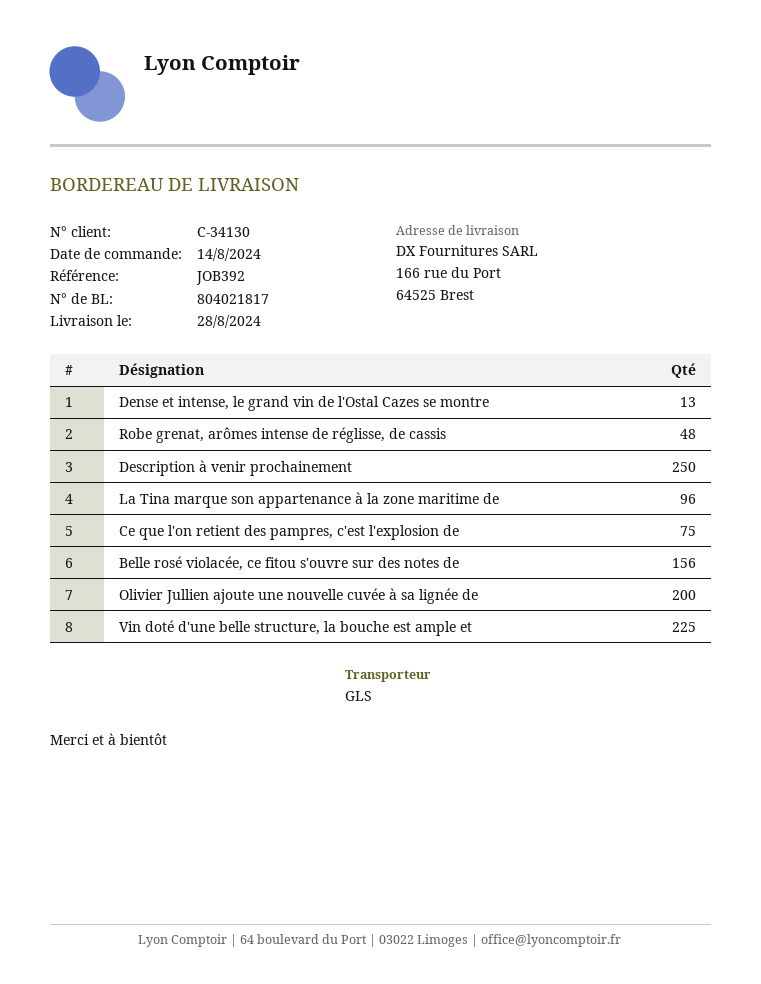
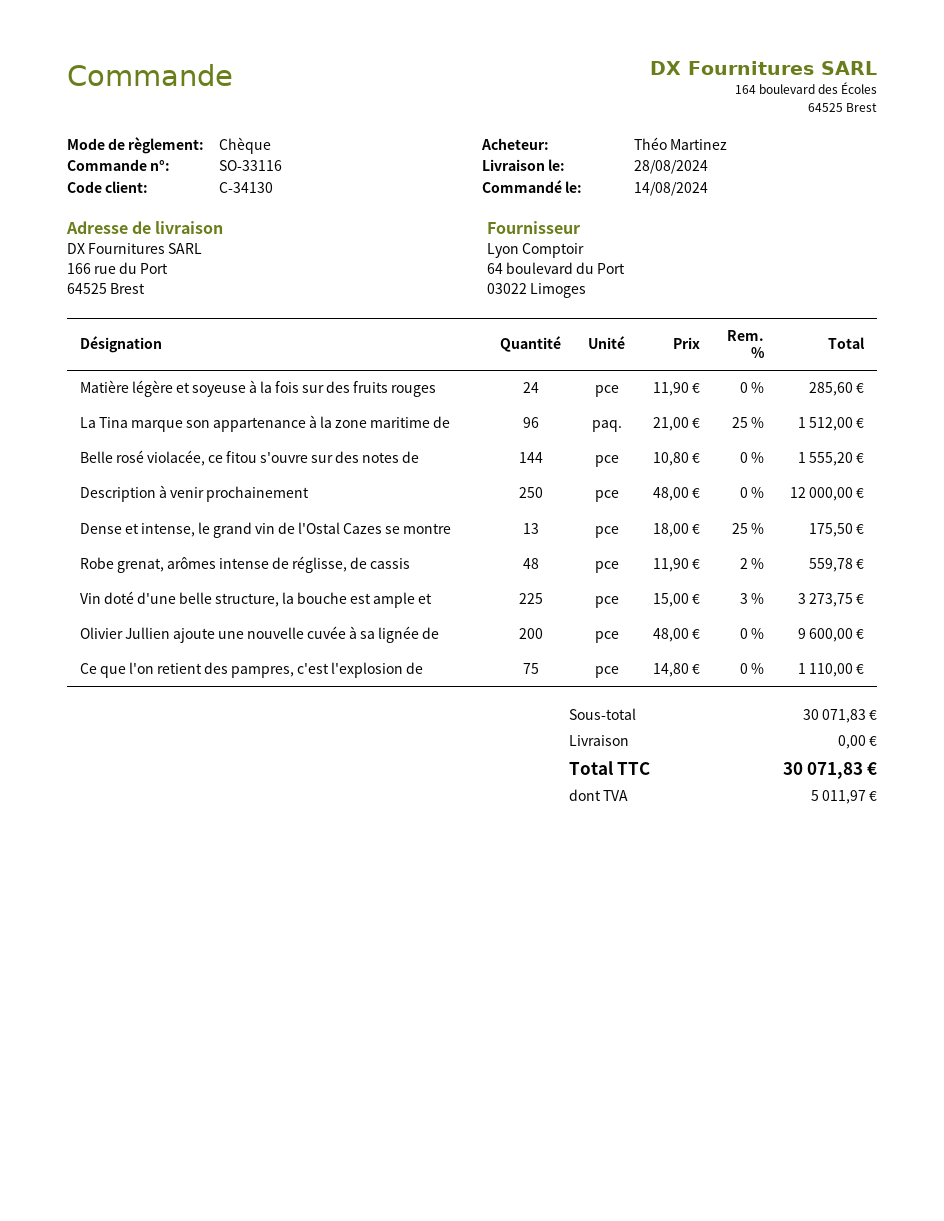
Belle rosé violacée, ce fitou s'ouvre sur des notes de: 156 -> 144
Matière légère et soyeuse à la fois sur des fruits rouges: none -> 24

